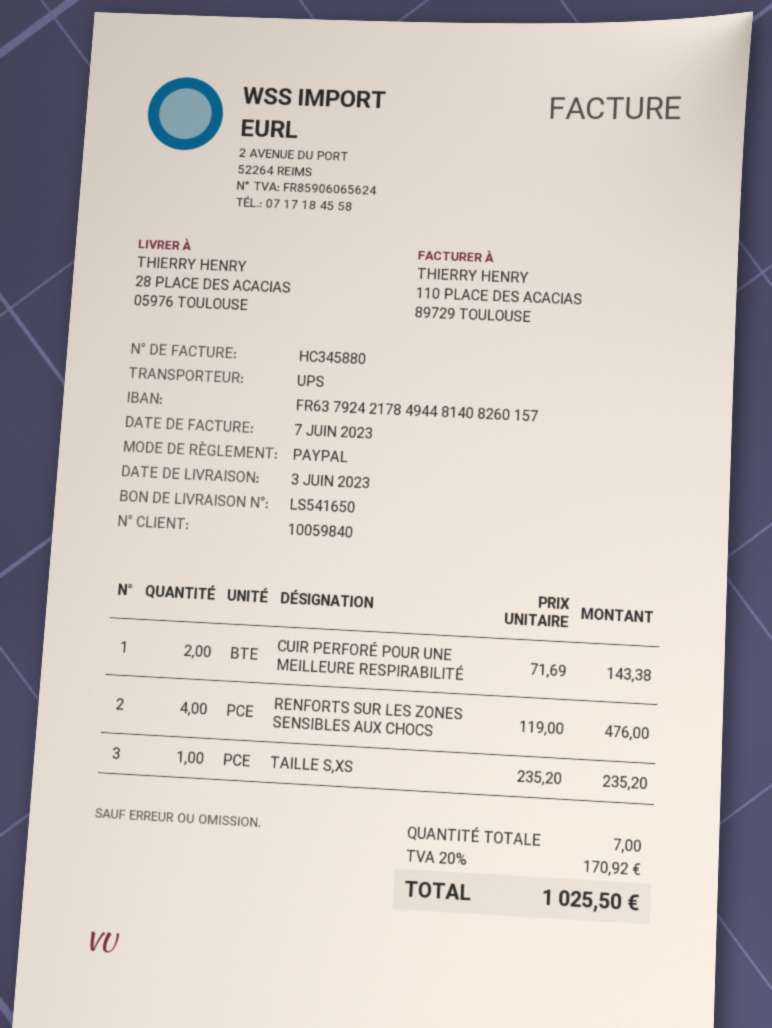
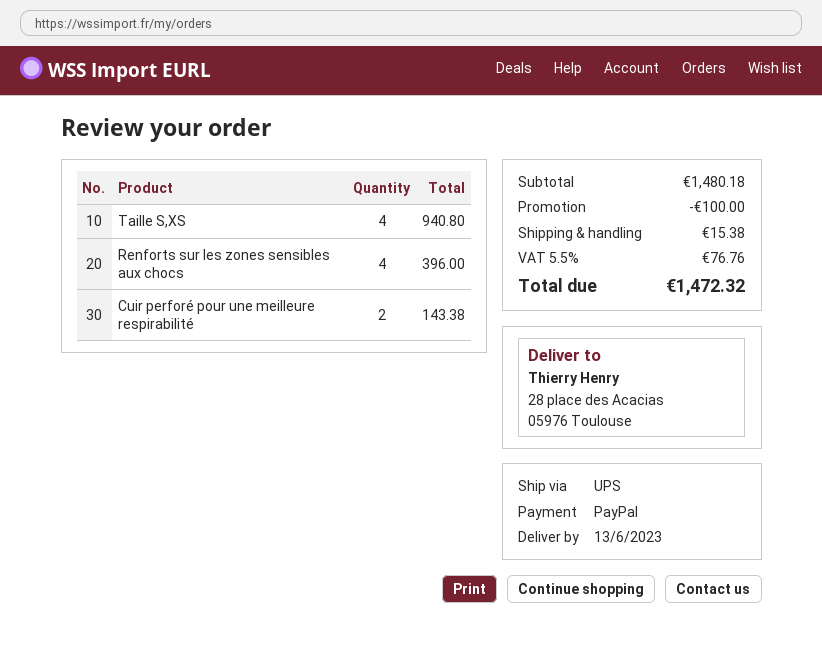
delivery date: 2023-06-03 -> 2023-06-13
RENFORTS SUR LES ZONES SENSIBLES AUX CHOCS: 4 for 476.00 -> 4 for 396.00
TAILLE S,XS: 1 for 235.20 -> 4 for 940.80
discount: none -> 100.00
shipping: none -> 15.38
tax: 20% = 170.92 -> 5.5% = 76.76
total: 1025.50 -> 1472.32

